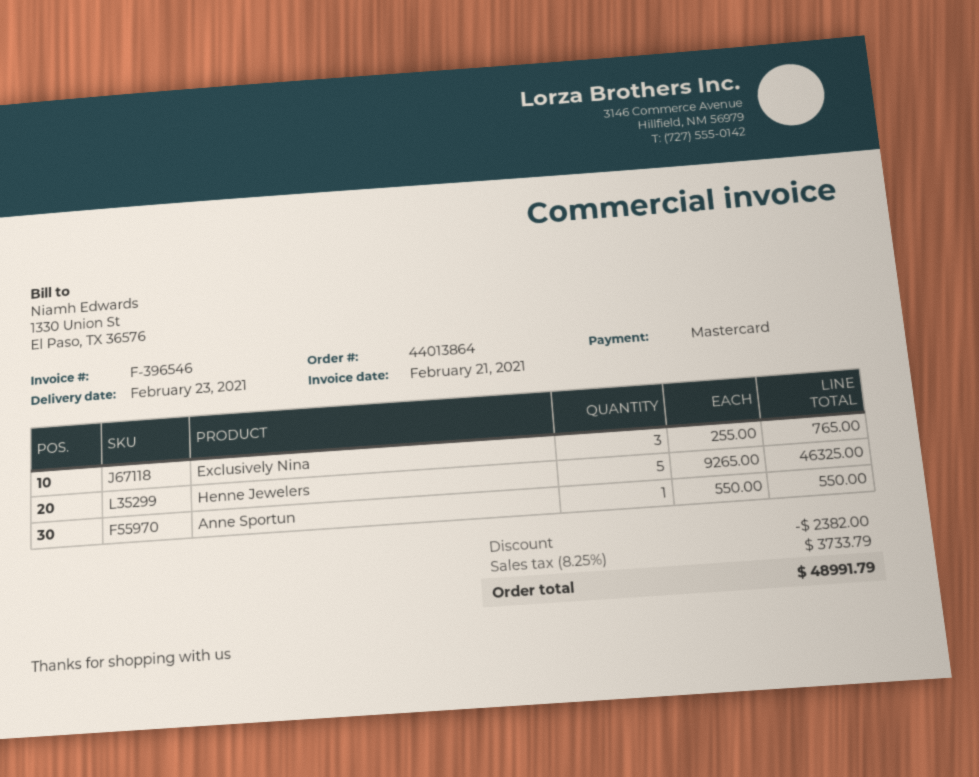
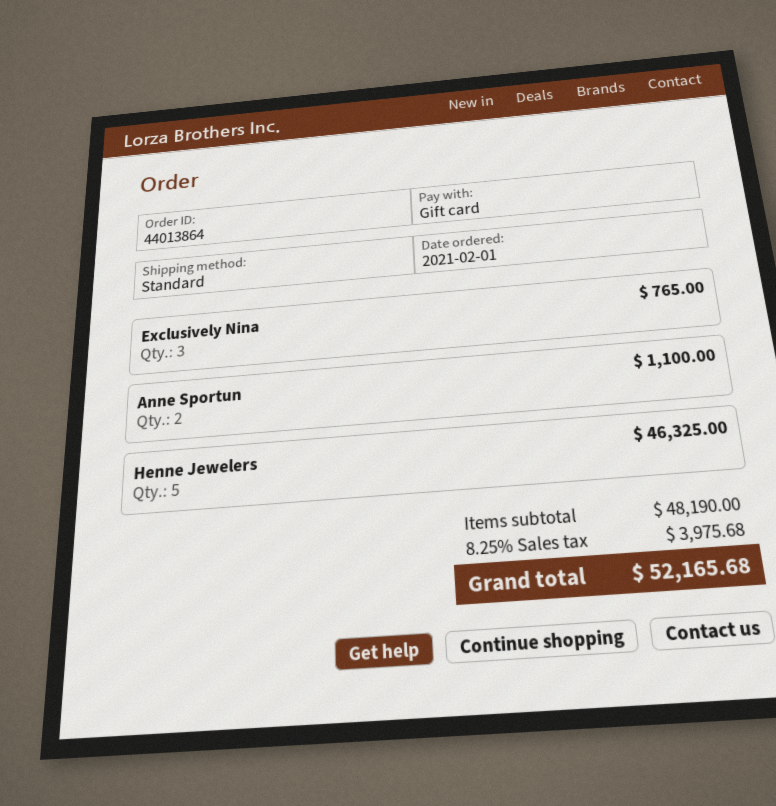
payment method: Mastercard -> gift card
Anne Sportun: 1 for 550.00 -> 2 for 1100.00
discount: 2382.00 -> none
tax: 8.25% = 3733.79 -> 8.25% = 3975.68
total: 48991.79 -> 52165.68

